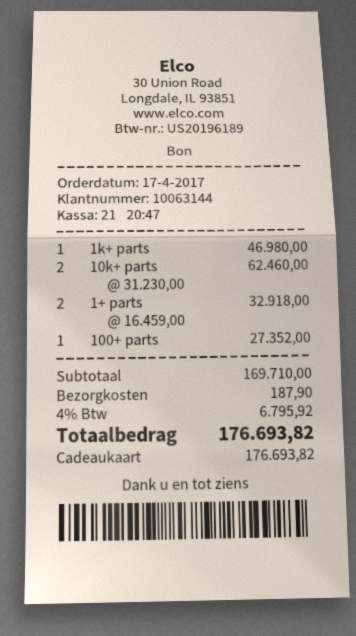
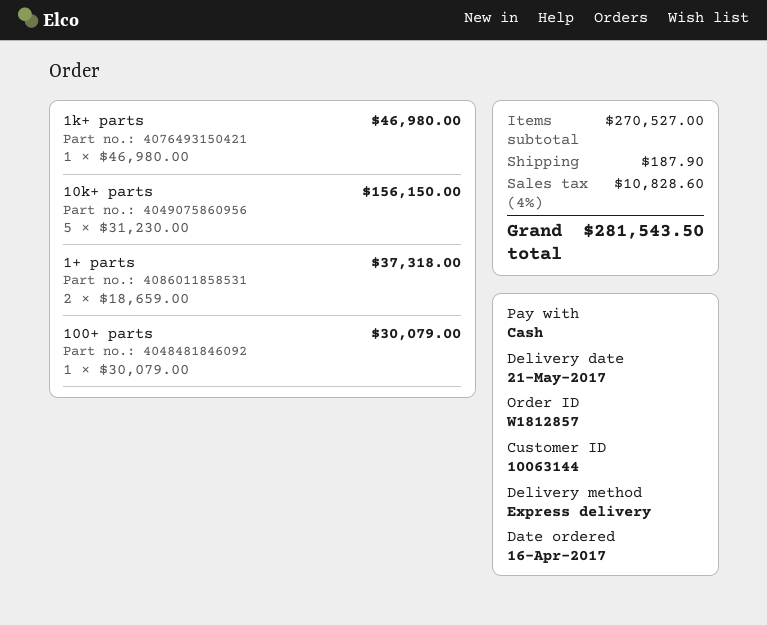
order date: 2017-04-17 -> 2017-04-16
payment method: gift card -> cash
10k+ parts: 2 x 31230.00 = 62460.00 -> 5 x 31230.00 = 156150.00
1+ parts: 2 x 16459.00 = 32918.00 -> 2 x 18659.00 = 37318.00
100+ parts: 1 x 27352.00 = 27352.00 -> 1 x 30079.00 = 30079.00
subtotal: 169710.00 -> 270527.00
tax: 4% = 6795.92 -> 4% = 10828.60
total: 176693.82 -> 281543.50

